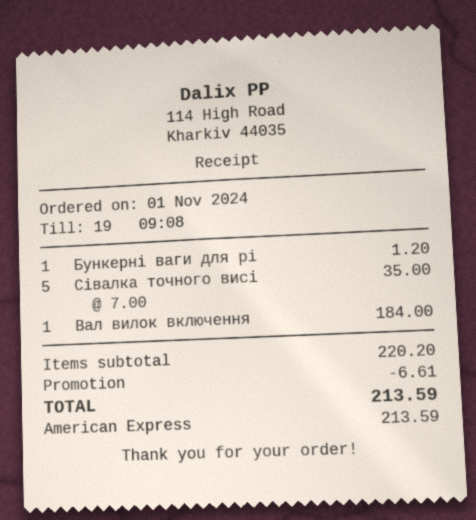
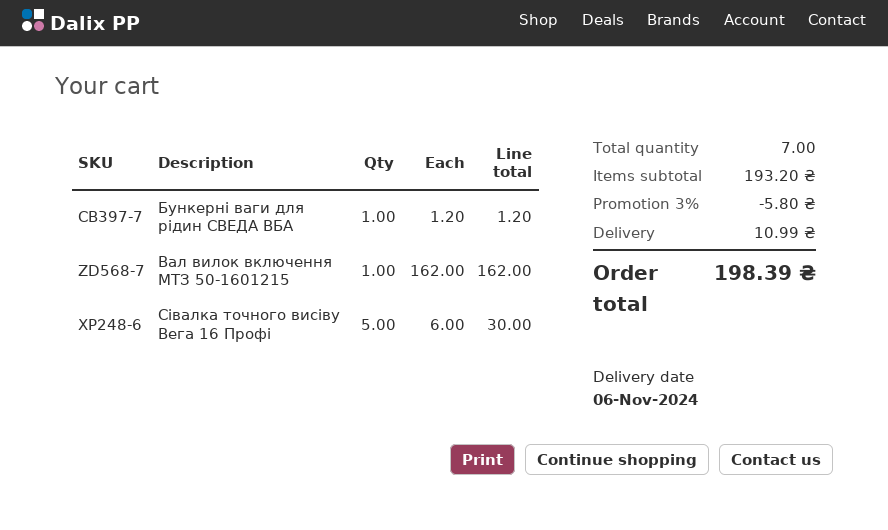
Сівалка точного висі: 5 x 7.00 = 35.00 -> 5 x 6.00 = 30.00
Вал вилок включення: 1 x 184.00 = 184.00 -> 1 x 162.00 = 162.00
subtotal: 220.20 -> 193.20
discount: 6.61 -> 5.80
shipping: none -> 10.99
total: 213.59 -> 198.39

